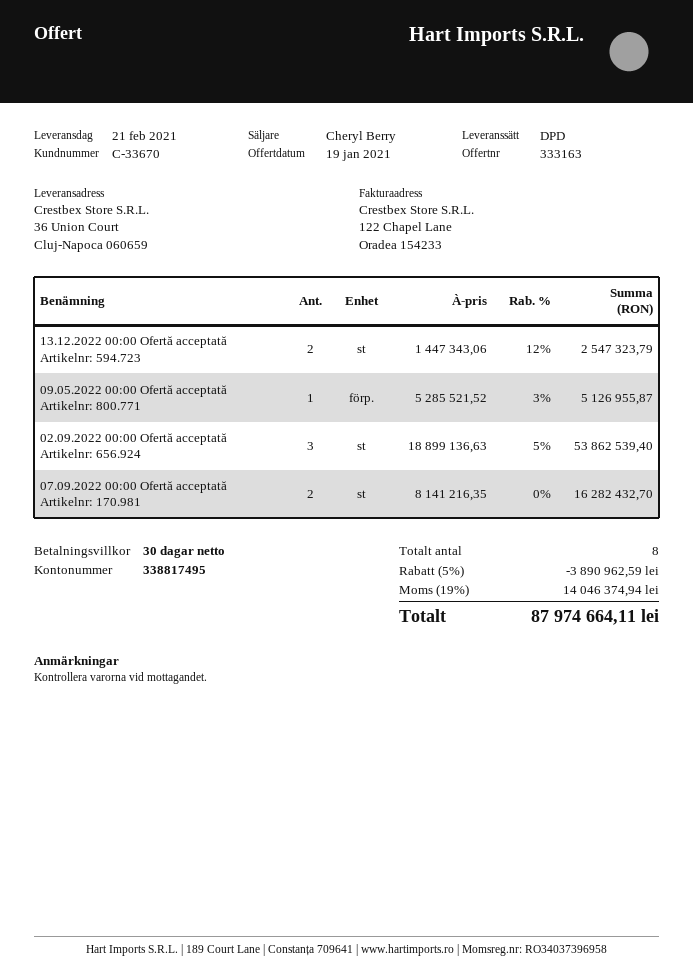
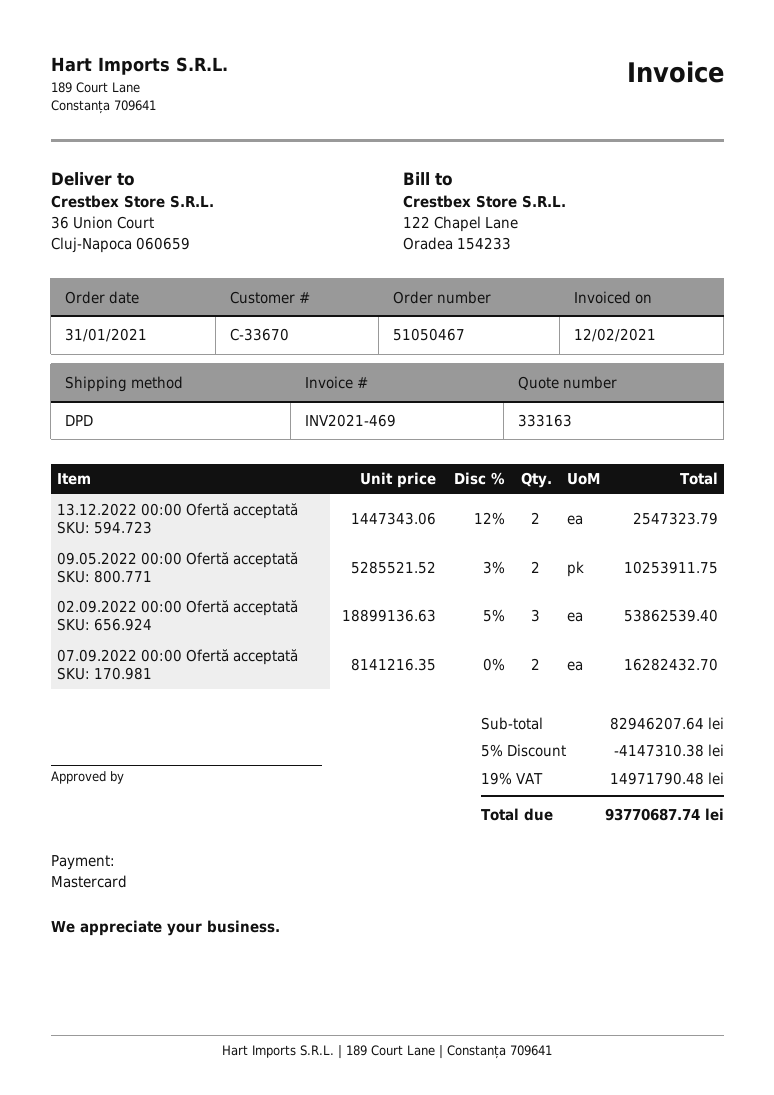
09.05.2022 00:00 Ofertă acceptată: 1 x 5285521.52 - 3% = 5126955.87 -> 2 x 5285521.52 - 3% = 10253911.75
discount: 5% = 3890962.59 -> 5% = 4147310.38
tax: 19% = 14046374.94 -> 19% = 14971790.48
total: 87974664.11 -> 93770687.74

